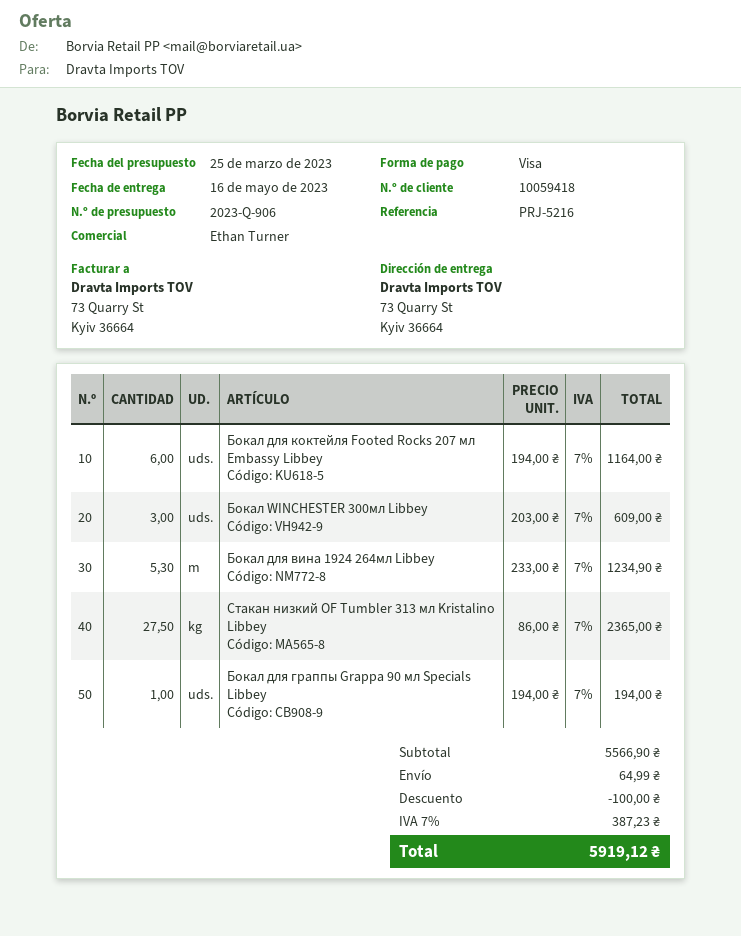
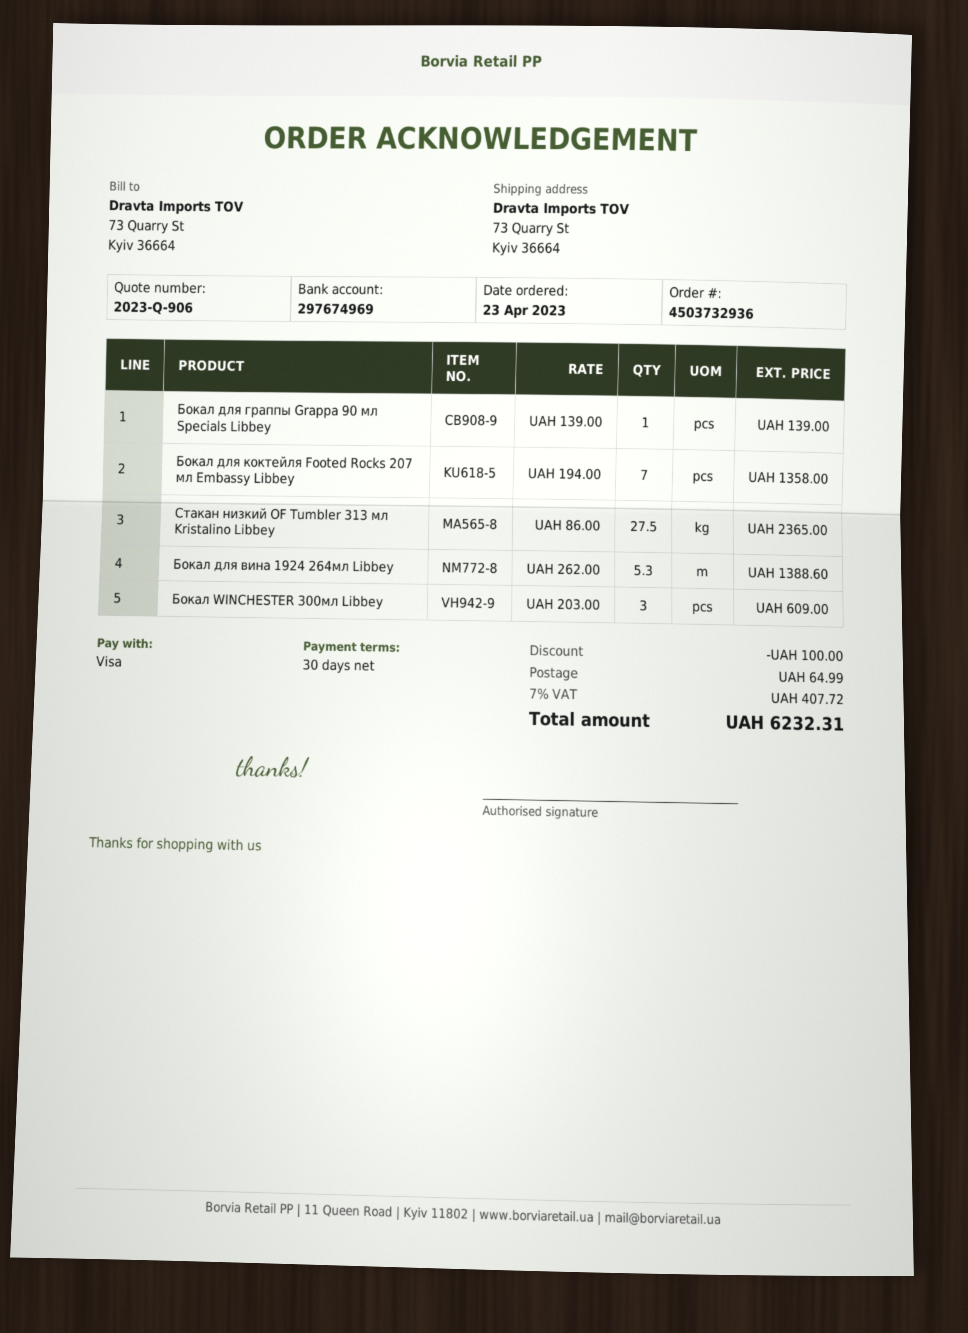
Бокал для коктейля Footed Rocks 207 мл Embassy Libbey: 6 x 194.00 = 1164.00 -> 7 x 194.00 = 1358.00
Бокал для вина 1924 264мл Libbey: 5.3 x 233.00 = 1234.90 -> 5.3 x 262.00 = 1388.60
Бокал для граппы Grappa 90 мл Specials Libbey: 1 x 194.00 = 194.00 -> 1 x 139.00 = 139.00
tax: 7% = 387.23 -> 7% = 407.72
total: 5919.12 -> 6232.31

